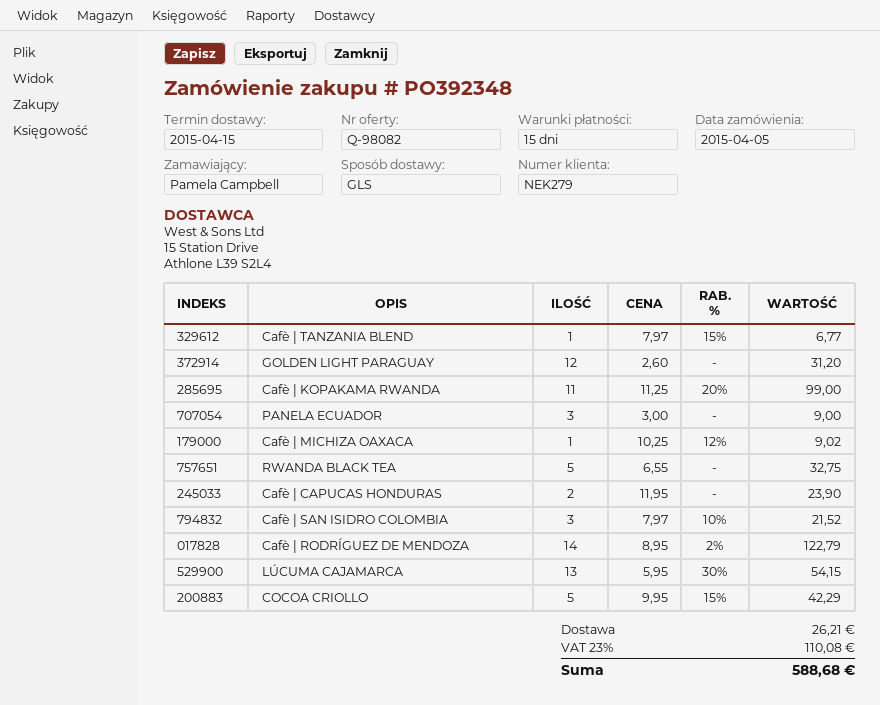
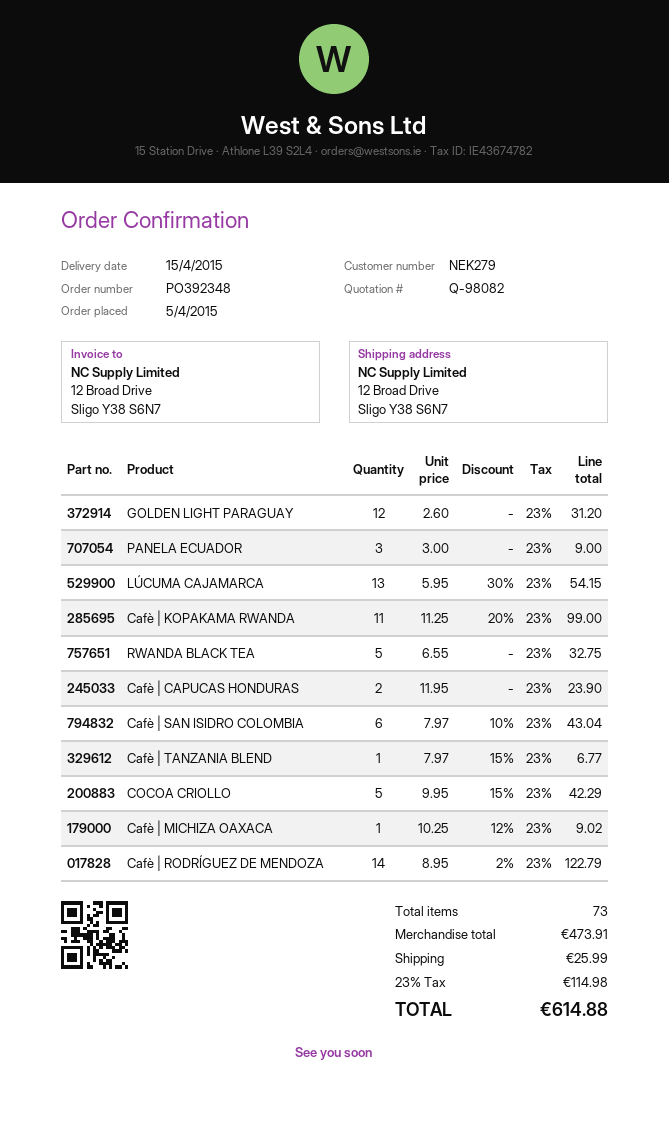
Cafè | SAN ISIDRO COLOMBIA: 3 x 7.97 - 10% = 21.52 -> 6 x 7.97 - 10% = 43.04
shipping: 26.21 -> 25.99
tax: 23% = 110.08 -> 23% = 114.98
total: 588.68 -> 614.88

